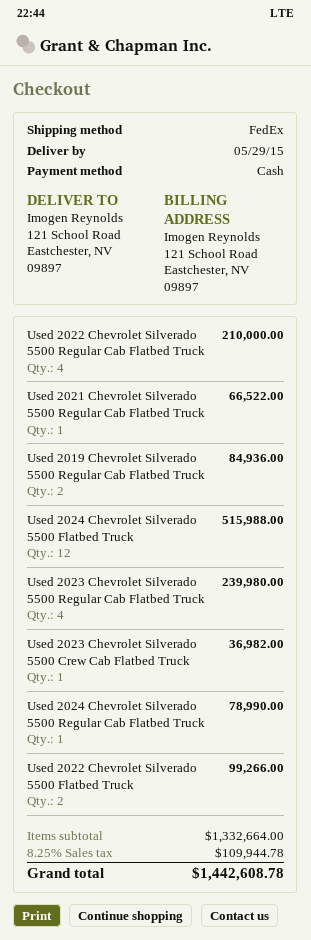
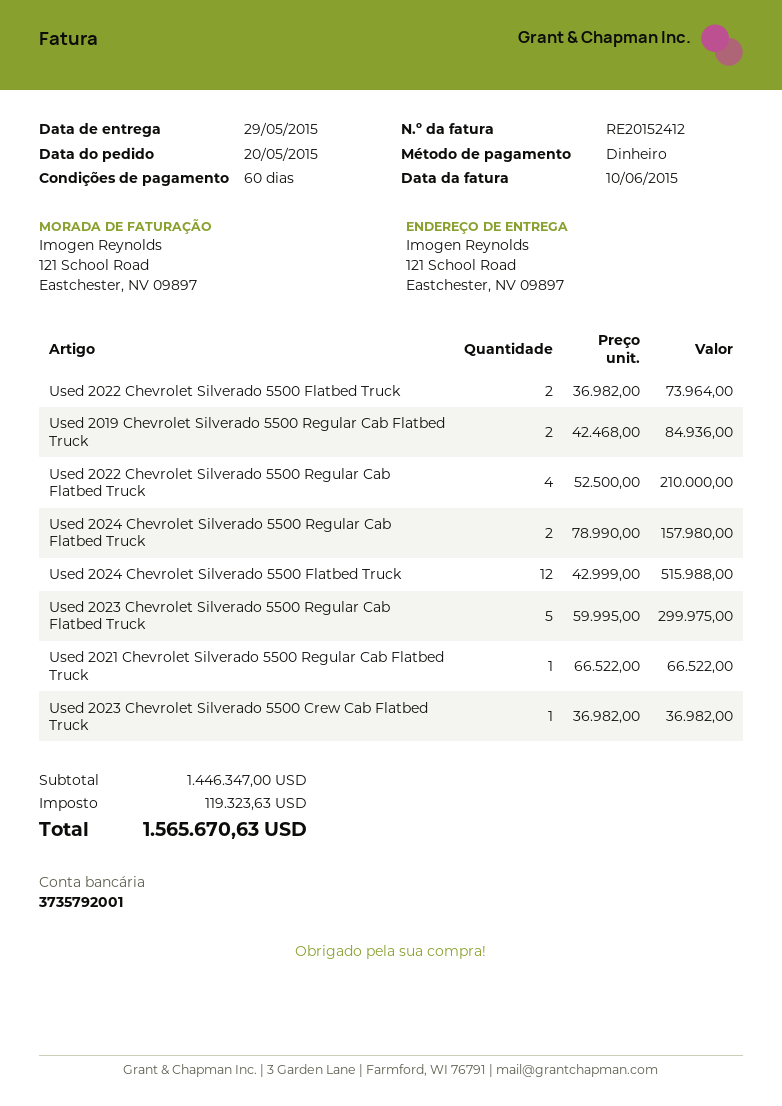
Used 2023 Chevrolet Silverado 5500 Regular Cab Flatbed Truck: 4 for 239980.00 -> 5 for 299975.00
Used 2024 Chevrolet Silverado 5500 Regular Cab Flatbed Truck: 1 for 78990.00 -> 2 for 157980.00
Used 2022 Chevrolet Silverado 5500 Flatbed Truck: 2 for 99266.00 -> 2 for 73964.00
subtotal: 1332664.00 -> 1446347.00
tax: 109944.78 -> 119323.63
total: 1442608.78 -> 1565670.63

